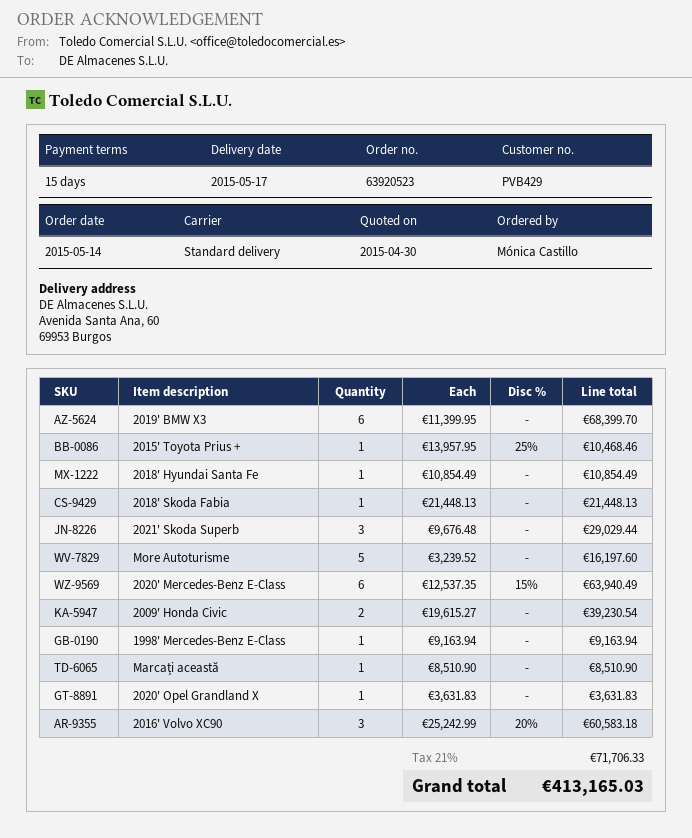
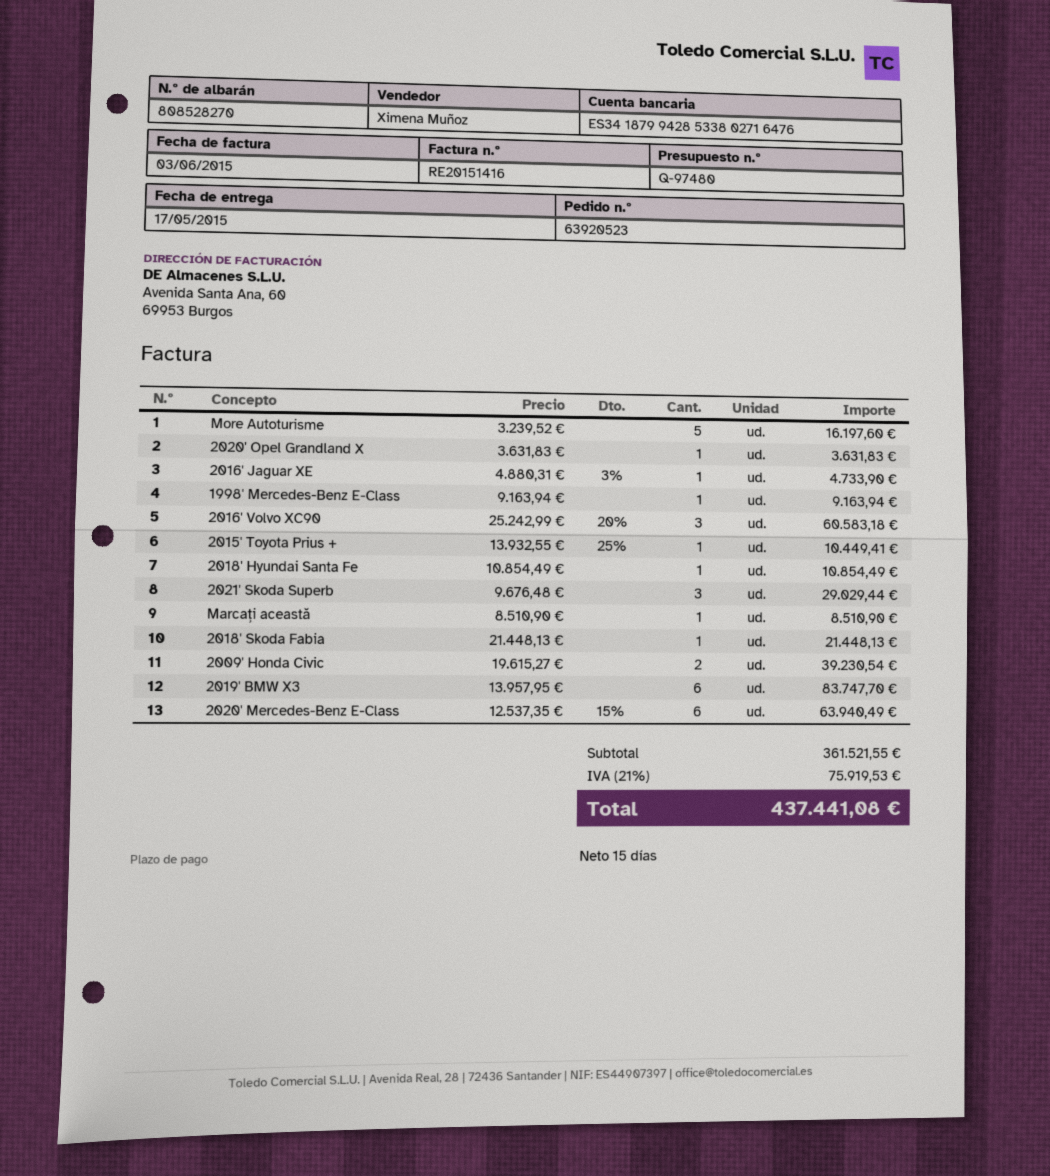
2019' BMW X3: 6 x 11399.95 = 68399.70 -> 6 x 13957.95 = 83747.70
2015' Toyota Prius +: 1 x 13957.95 - 25% = 10468.46 -> 1 x 13932.55 - 25% = 10449.41
2016' Jaguar XE: none -> 1 x 4880.31 - 3% = 4733.90
tax: 21% = 71706.33 -> 21% = 75919.53
total: 413165.03 -> 437441.08

